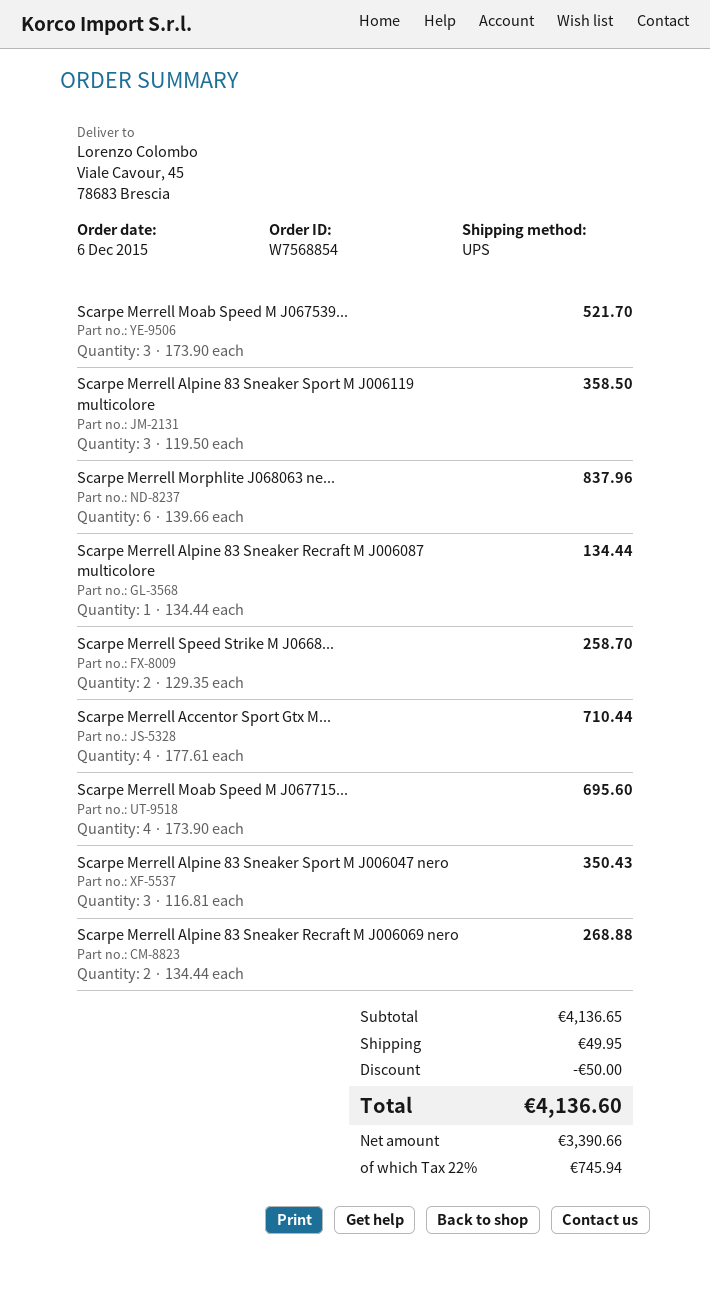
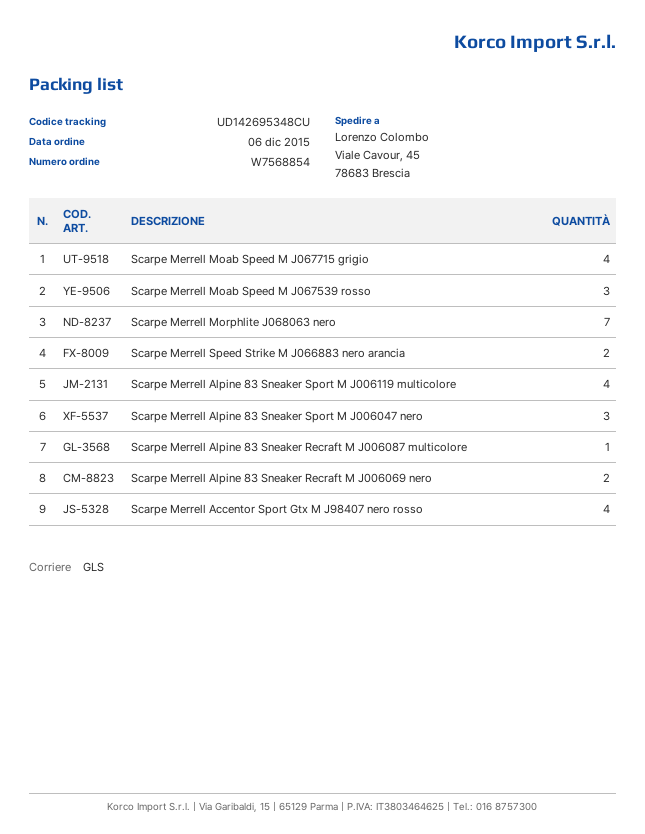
shipping method: UPS -> GLS
Scarpe Merrell Alpine 83 Sneaker Sport M J006119 multicolore: 3 -> 4
Scarpe Merrell Morphlite J068063 ne...: 6 -> 7

